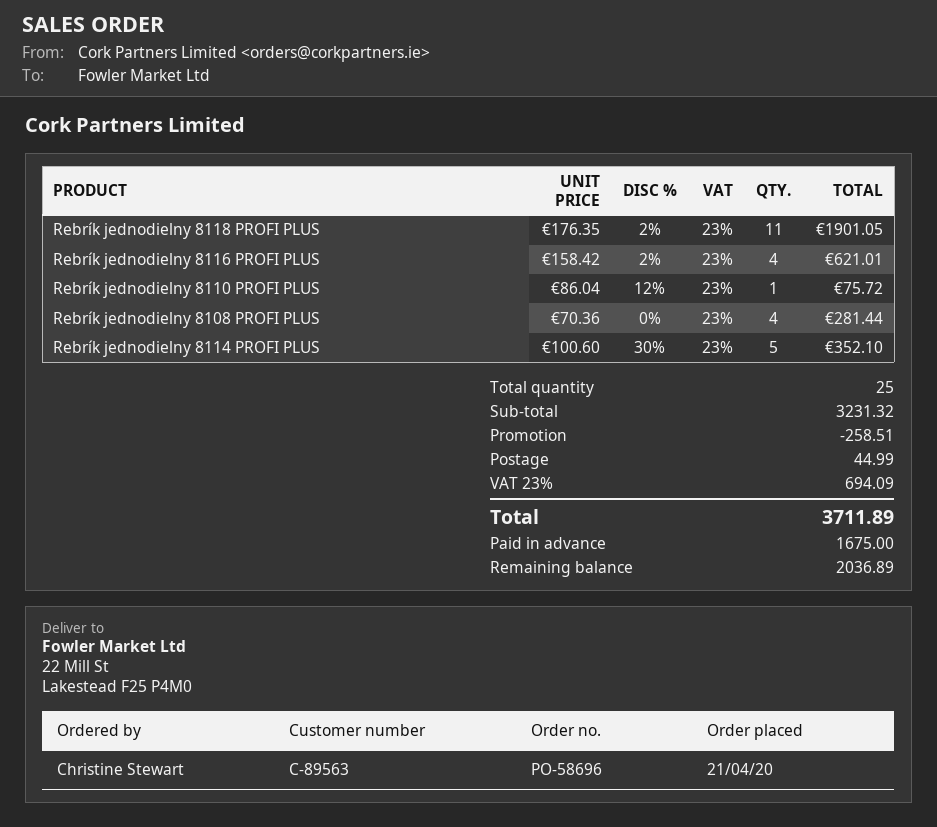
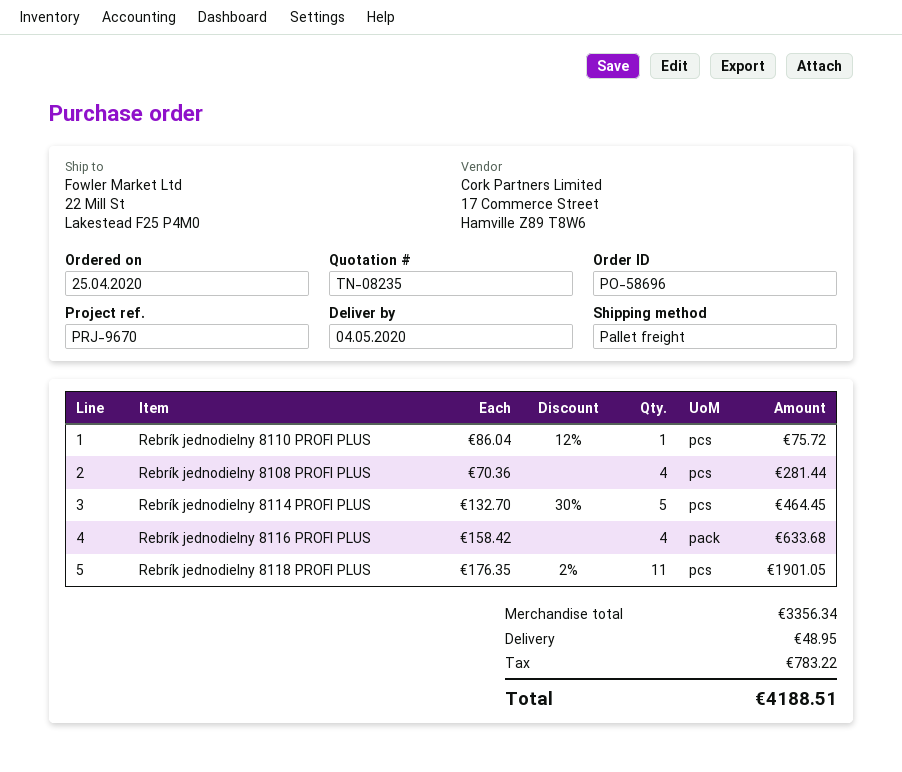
order date: 2020-04-21 -> 2020-04-25
Rebrík jednodielny 8116 PROFI PLUS: 4 x 158.42 - 2% = 621.01 -> 4 x 158.42 = 633.68
Rebrík jednodielny 8114 PROFI PLUS: 5 x 100.60 - 30% = 352.10 -> 5 x 132.70 - 30% = 464.45
subtotal: 3231.32 -> 3356.34
discount: 258.51 -> none
shipping: 44.99 -> 48.95
tax: 694.09 -> 783.22
total: 3711.89 -> 4188.51

